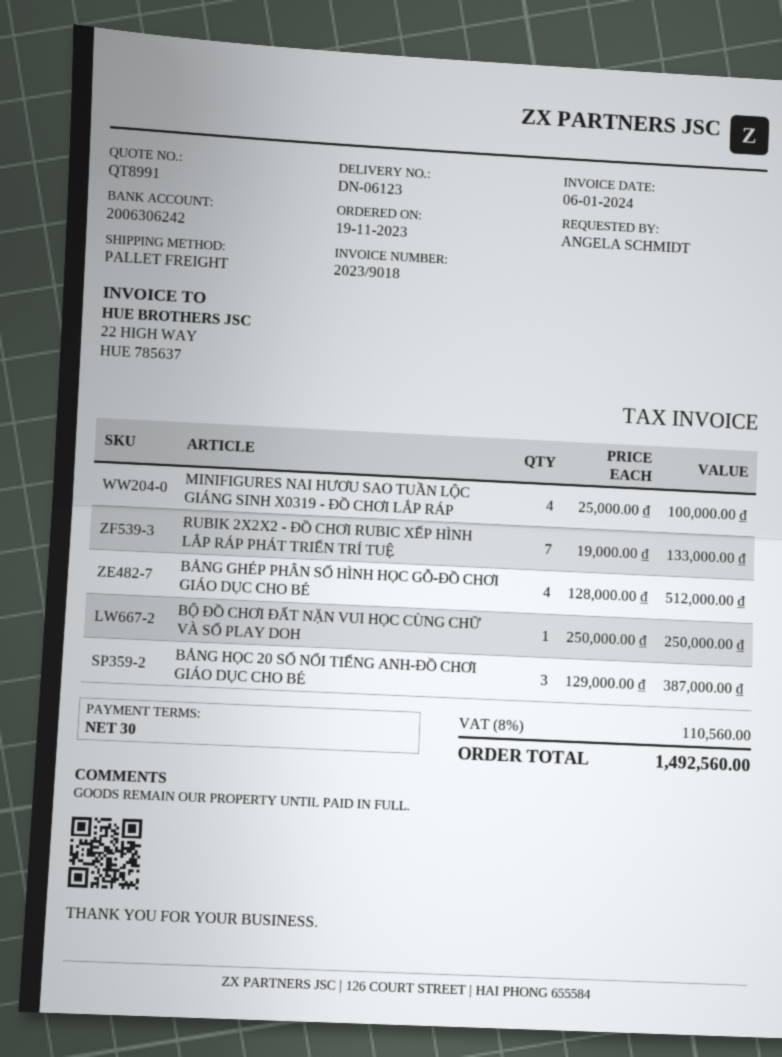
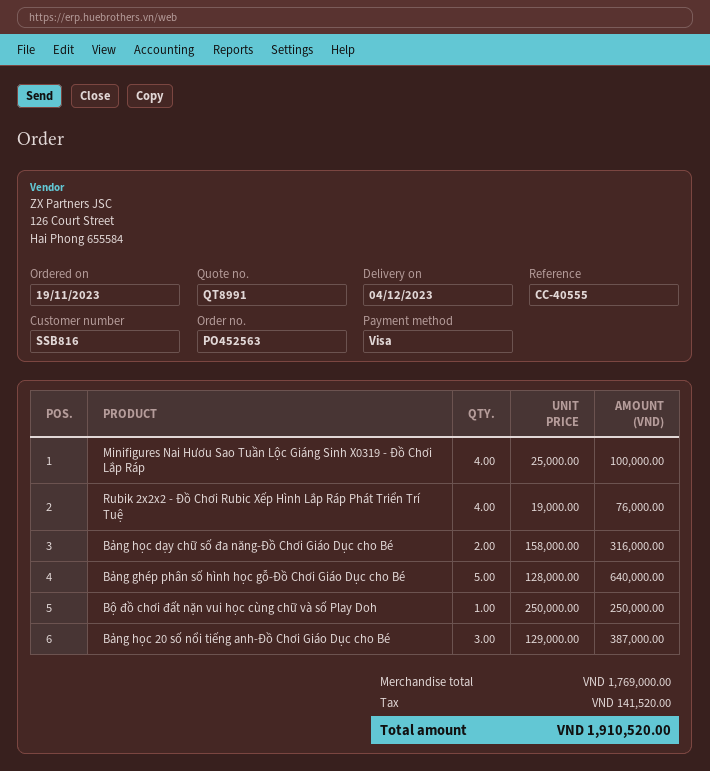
RUBIK 2X2X2 - ĐỒ CHƠI RUBIC XẾP HÌNH LẮP RÁP PHÁT TRIỂN TRÍ TUỆ: 7 x 19000.00 = 133000.00 -> 4 x 19000.00 = 76000.00
BẢNG GHÉP PHÂN SỐ HÌNH HỌC GỖ-ĐỒ CHƠI GIÁO DỤC CHO BÉ: 4 x 128000.00 = 512000.00 -> 5 x 128000.00 = 640000.00
Bảng học dạy chữ số đa năng-Đồ Chơi Giáo Dục cho Bé: none -> 2 x 158000.00 = 316000.00
tax: 110560.00 -> 141520.00
total: 1492560.00 -> 1910520.00

